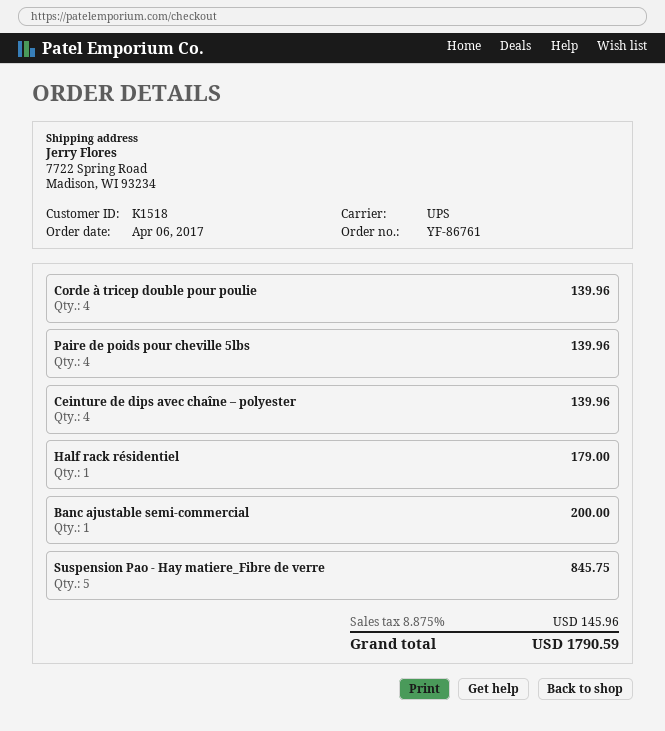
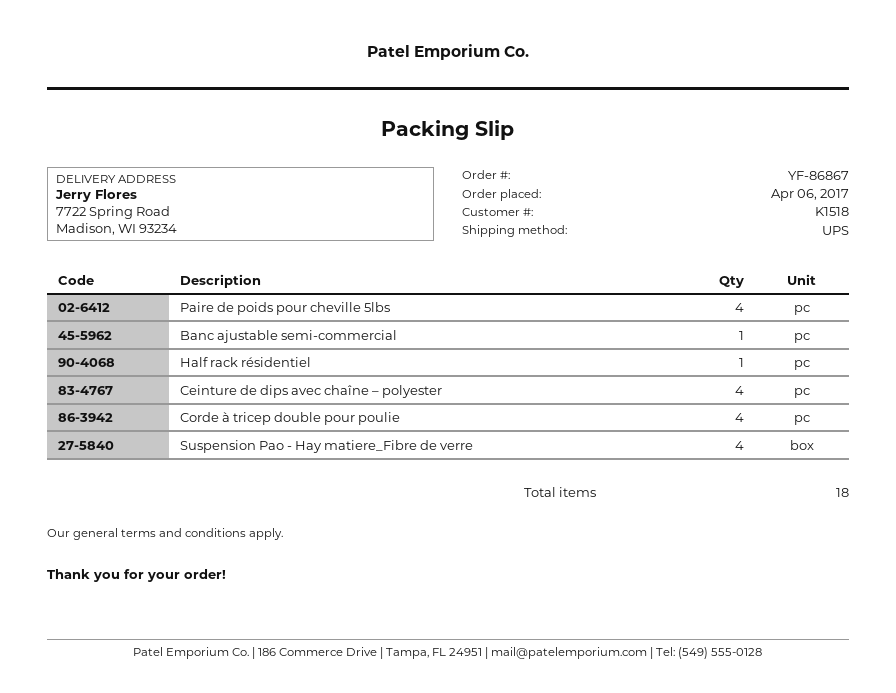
order number: YF-86761 -> YF-86867
Suspension Pao - Hay matiere_Fibre de verre: 5 -> 4

